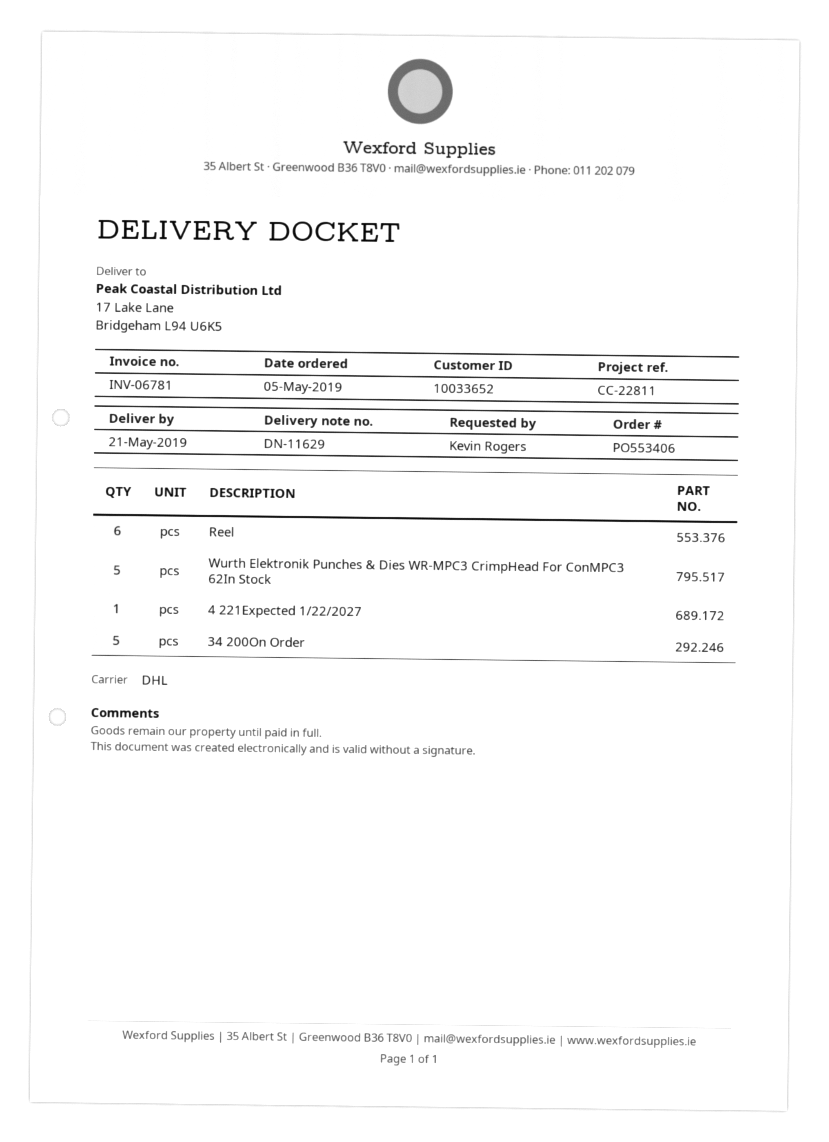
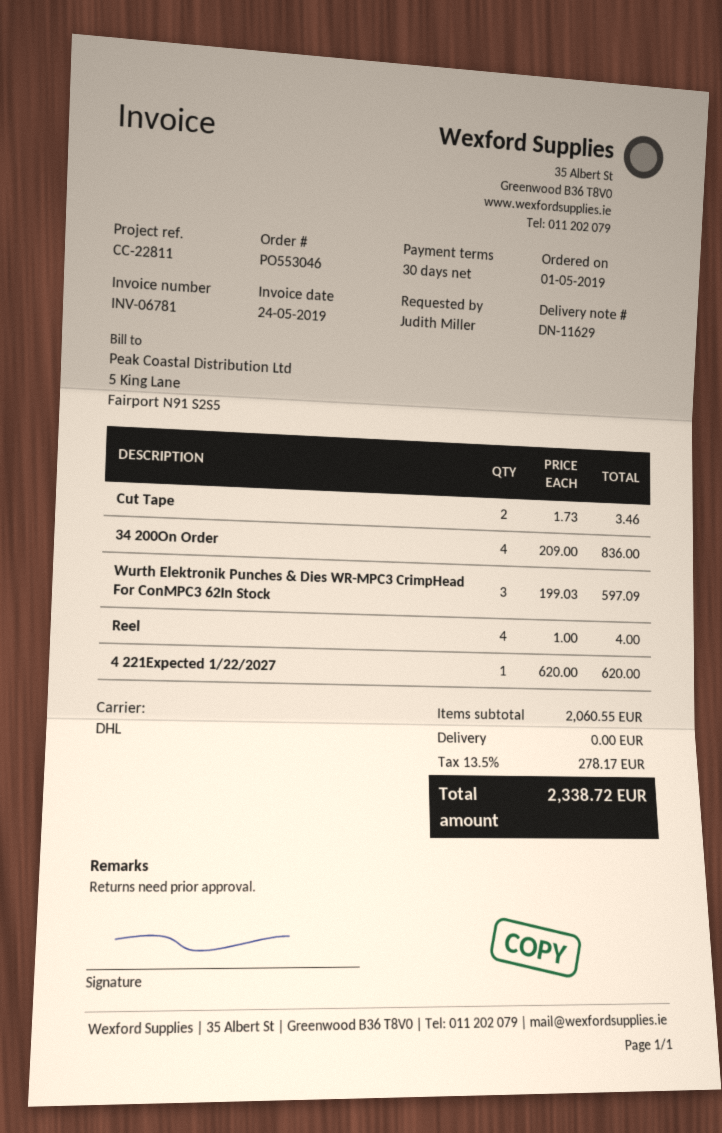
order number: PO553406 -> PO553046
order date: 2019-05-05 -> 2019-05-01
ordered by: Kevin Rogers -> Judith Miller
Reel: 6 -> 4
Wurth Elektronik Punches & Dies WR-MPC3 CrimpHead For ConMPC3 62In Stock: 5 -> 3
34 200On Order: 5 -> 4
Cut Tape: none -> 2

